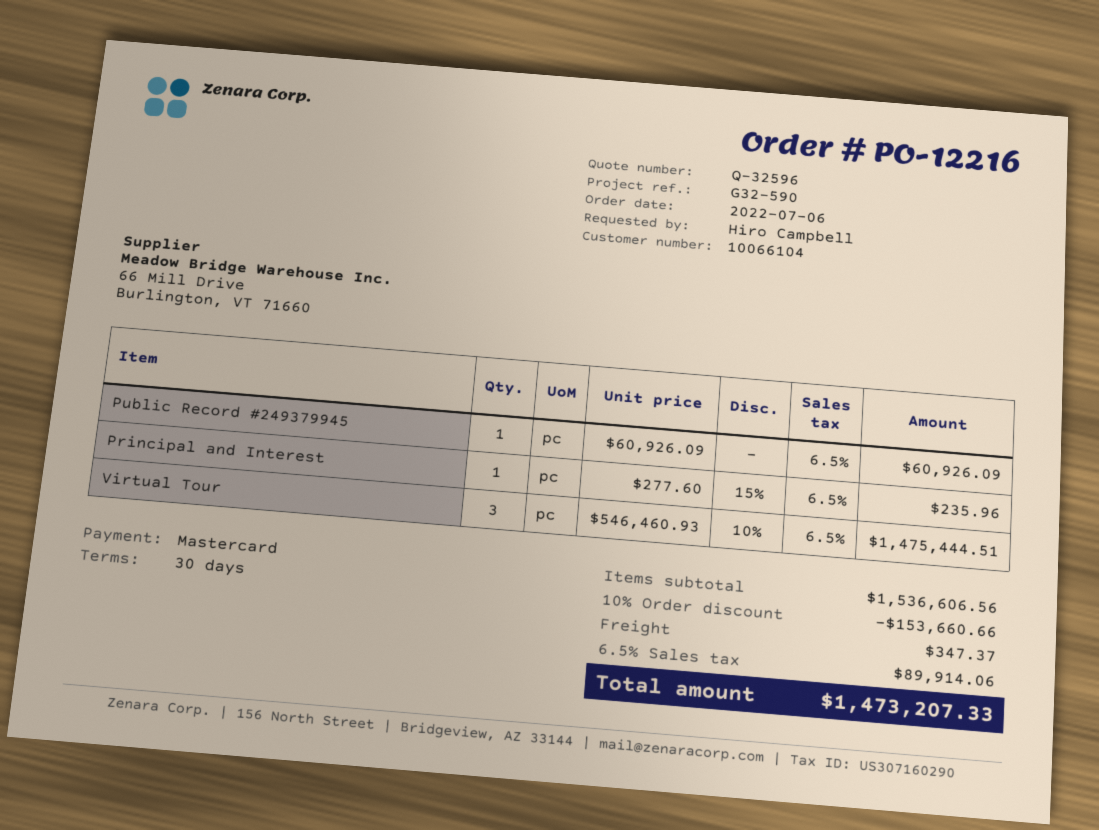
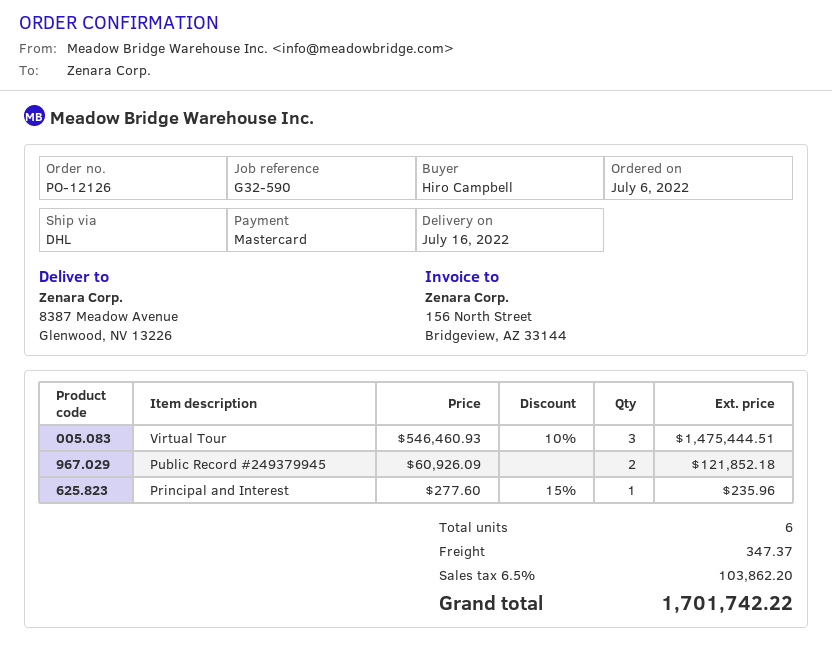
order number: PO-12216 -> PO-12126
Public Record #249379945: 1 x 60926.09 = 60926.09 -> 2 x 60926.09 = 121852.18
discount: 10% = 153660.66 -> none
tax: 6.5% = 89914.06 -> 6.5% = 103862.20
total: 1473207.33 -> 1701742.22

